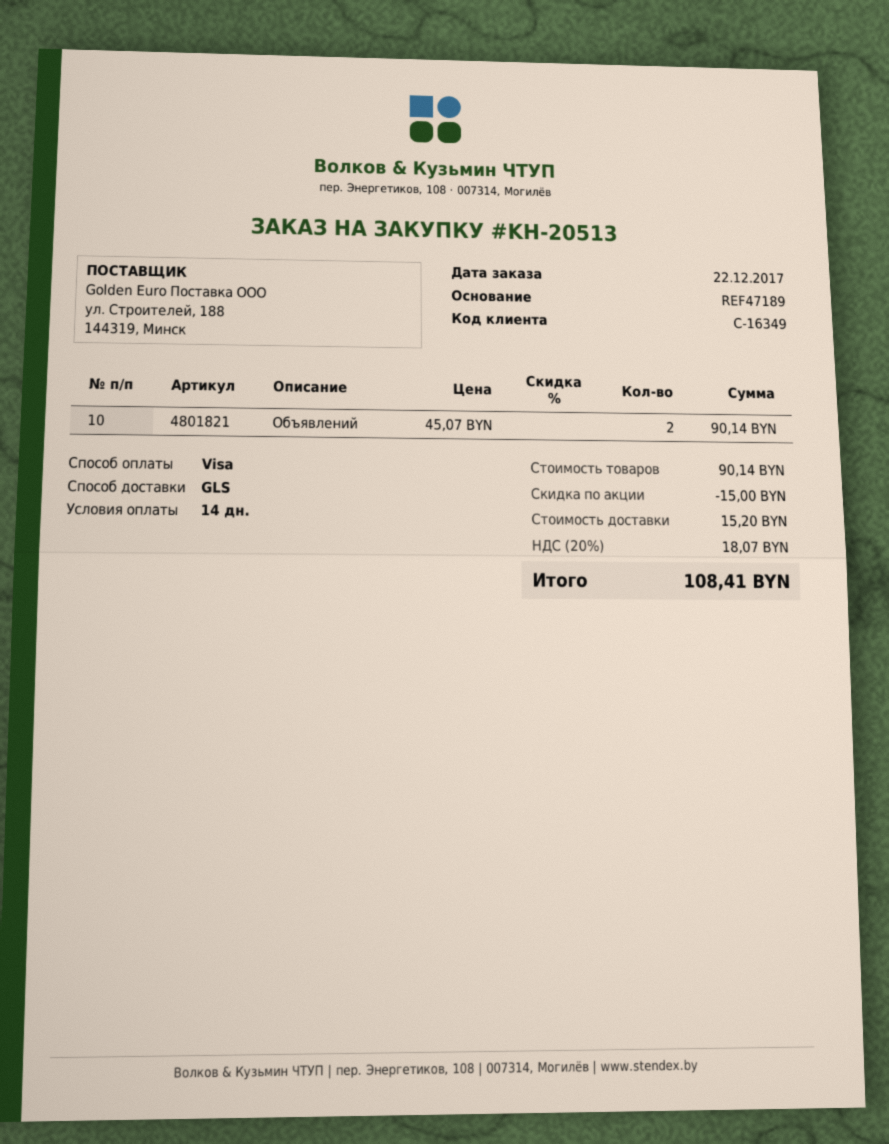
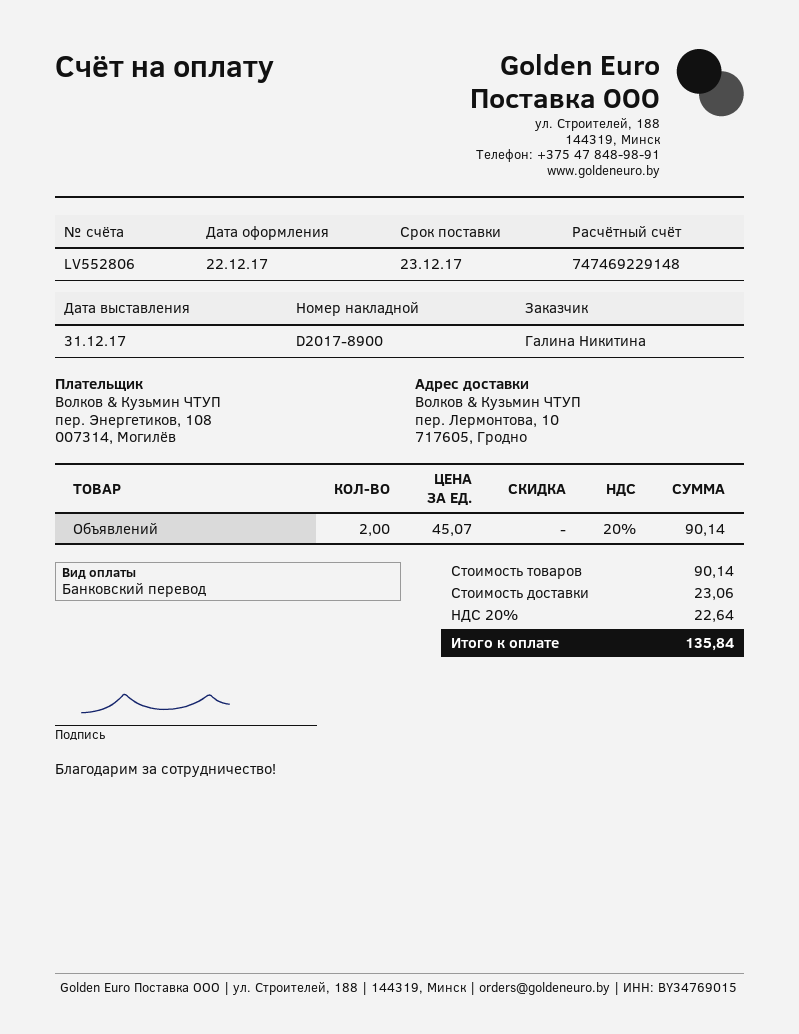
payment method: Visa -> bank transfer
discount: 15.00 -> none
shipping: 15.20 -> 23.06
tax: 20% = 18.07 -> 20% = 22.64
total: 108.41 -> 135.84

